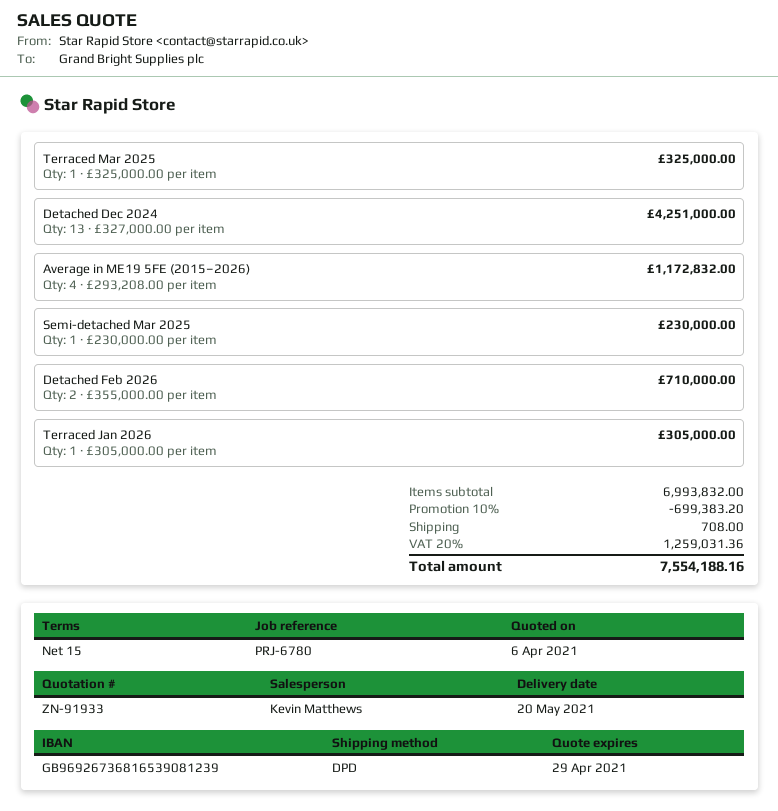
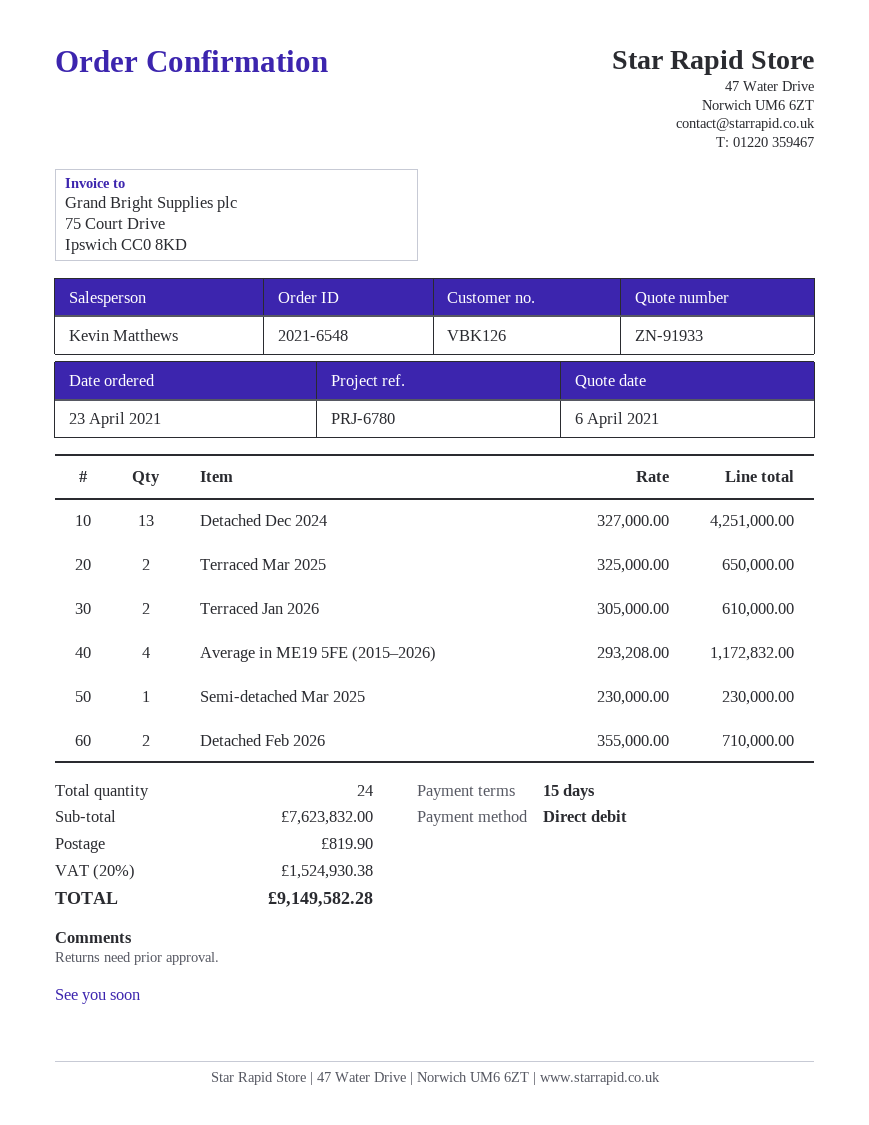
Terraced Mar 2025: 1 x 325000.00 = 325000.00 -> 2 x 325000.00 = 650000.00
Terraced Jan 2026: 1 x 305000.00 = 305000.00 -> 2 x 305000.00 = 610000.00
subtotal: 6993832.00 -> 7623832.00
discount: 10% = 699383.20 -> none
shipping: 708.00 -> 819.90
tax: 20% = 1259031.36 -> 20% = 1524930.38
total: 7554188.16 -> 9149582.28

